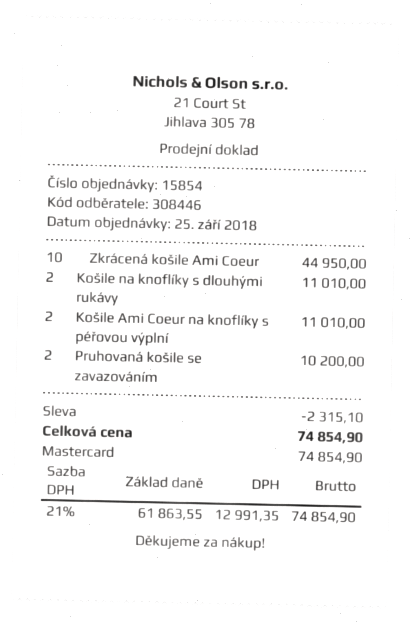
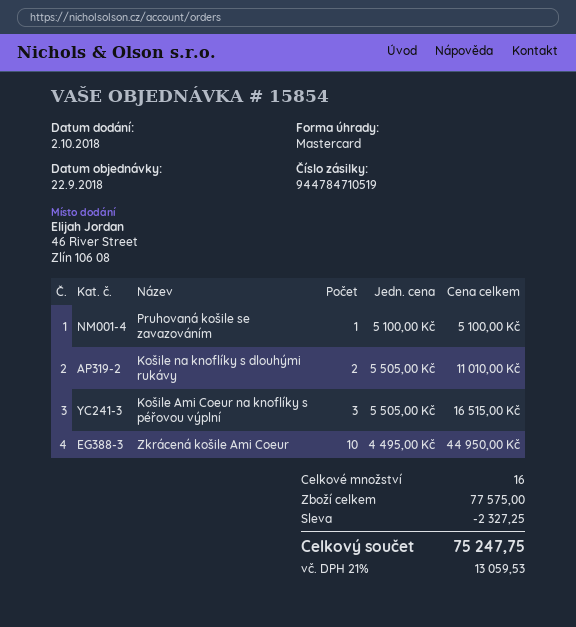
order date: 2018-09-25 -> 2018-09-22
Košile Ami Coeur na knoflíky s péřovou výplní: 2 for 11010.00 -> 3 for 16515.00
Pruhovaná košile se zavazováním: 2 for 10200.00 -> 1 for 5100.00
discount: 2315.10 -> 2327.25
tax: 21% = 12991.35 -> 21% = 13059.53
total: 74854.90 -> 75247.75

